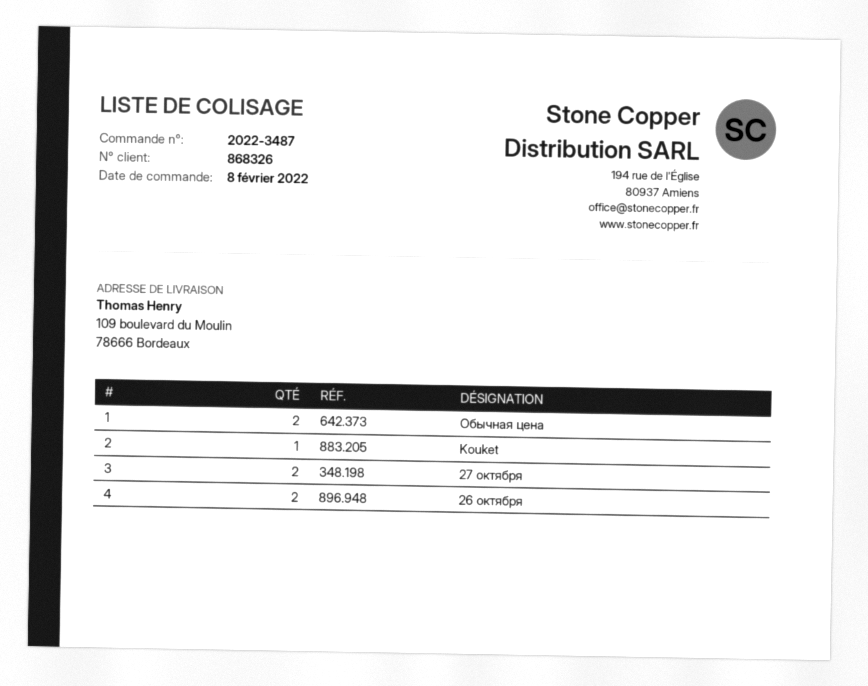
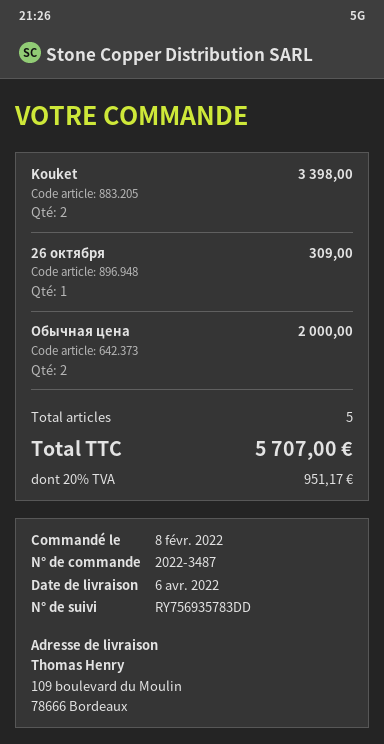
Kouket: 1 -> 2
27 октября: 2 -> none
26 октября: 2 -> 1

